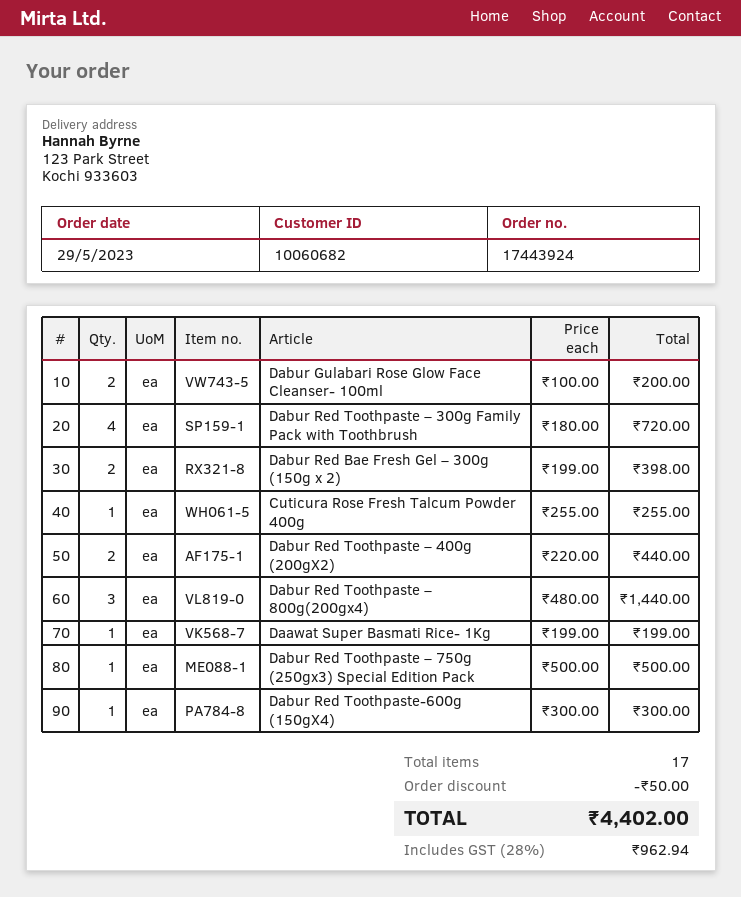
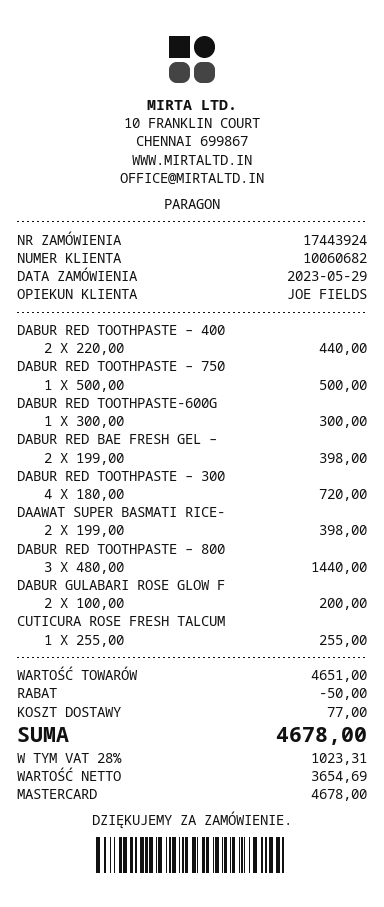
Daawat Super Basmati Rice- 1Kg: 1 x 199.00 = 199.00 -> 2 x 199.00 = 398.00
shipping: none -> 77.00
tax: 28% = 962.94 -> 28% = 1023.31
total: 4402.00 -> 4678.00

